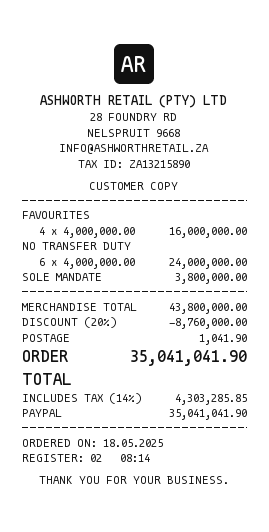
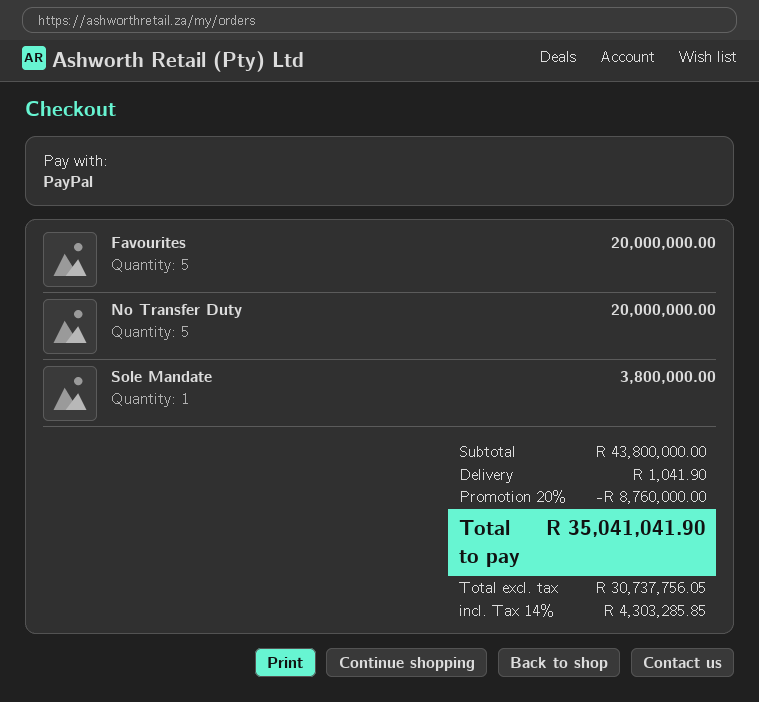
FAVOURITES: 4 for 16000000.00 -> 5 for 20000000.00
NO TRANSFER DUTY: 6 for 24000000.00 -> 5 for 20000000.00

